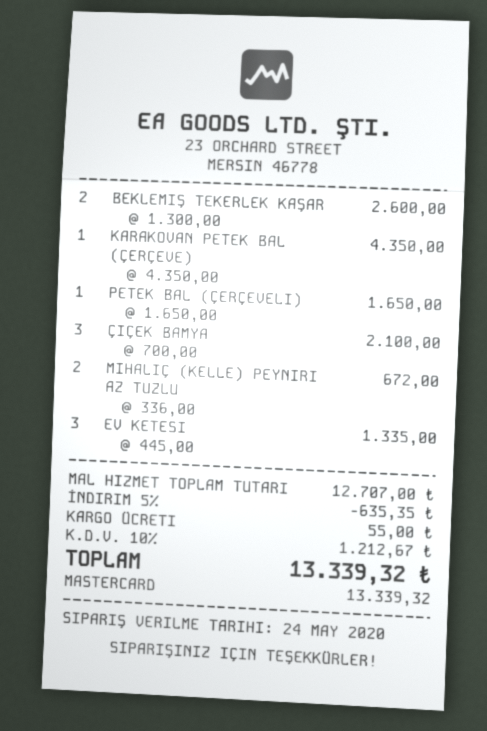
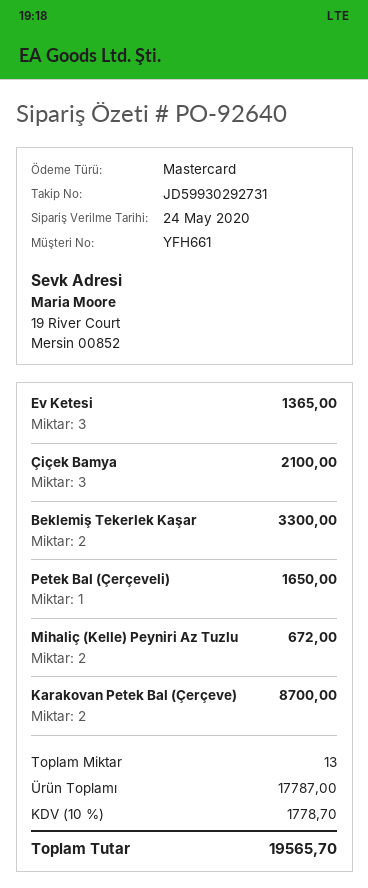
BEKLEMIŞ TEKERLEK KAŞAR: 2 for 2600.00 -> 2 for 3300.00
KARAKOVAN PETEK BAL (ÇERÇEVE): 1 for 4350.00 -> 2 for 8700.00
EV KETESI: 3 for 1335.00 -> 3 for 1365.00
subtotal: 12707.00 -> 17787.00
discount: 5% = 635.35 -> none
shipping: 55.00 -> none
tax: 10% = 1212.67 -> 10% = 1778.70
total: 13339.32 -> 19565.70

